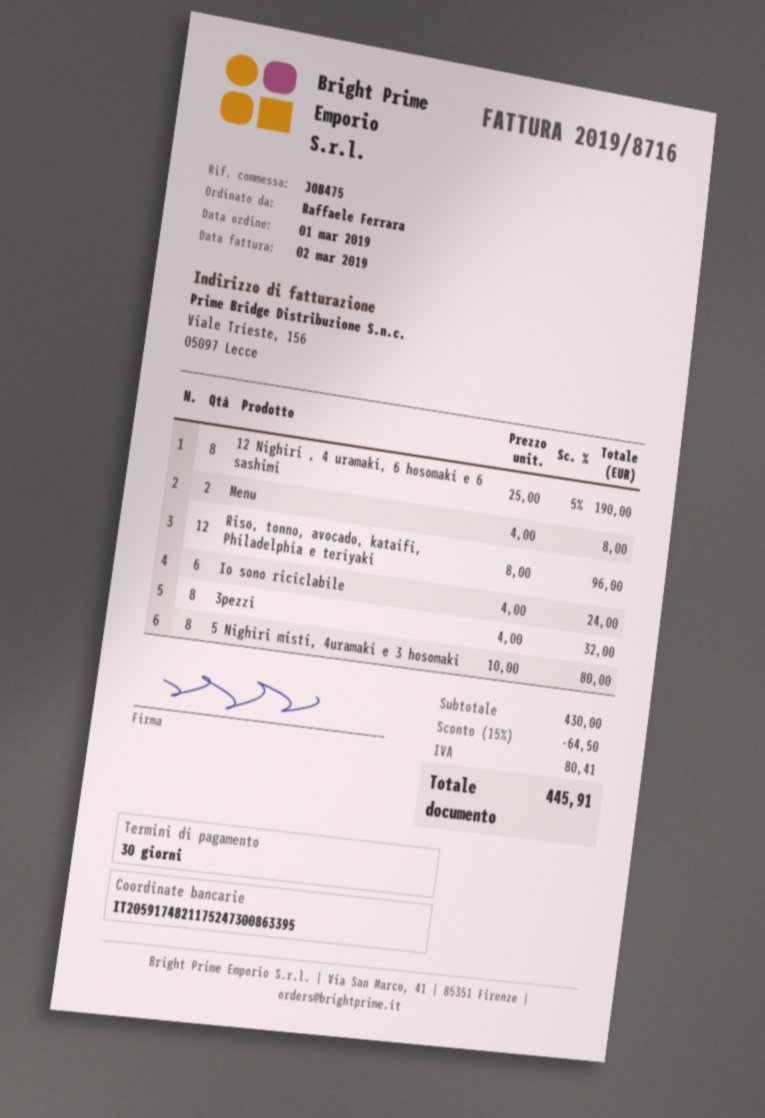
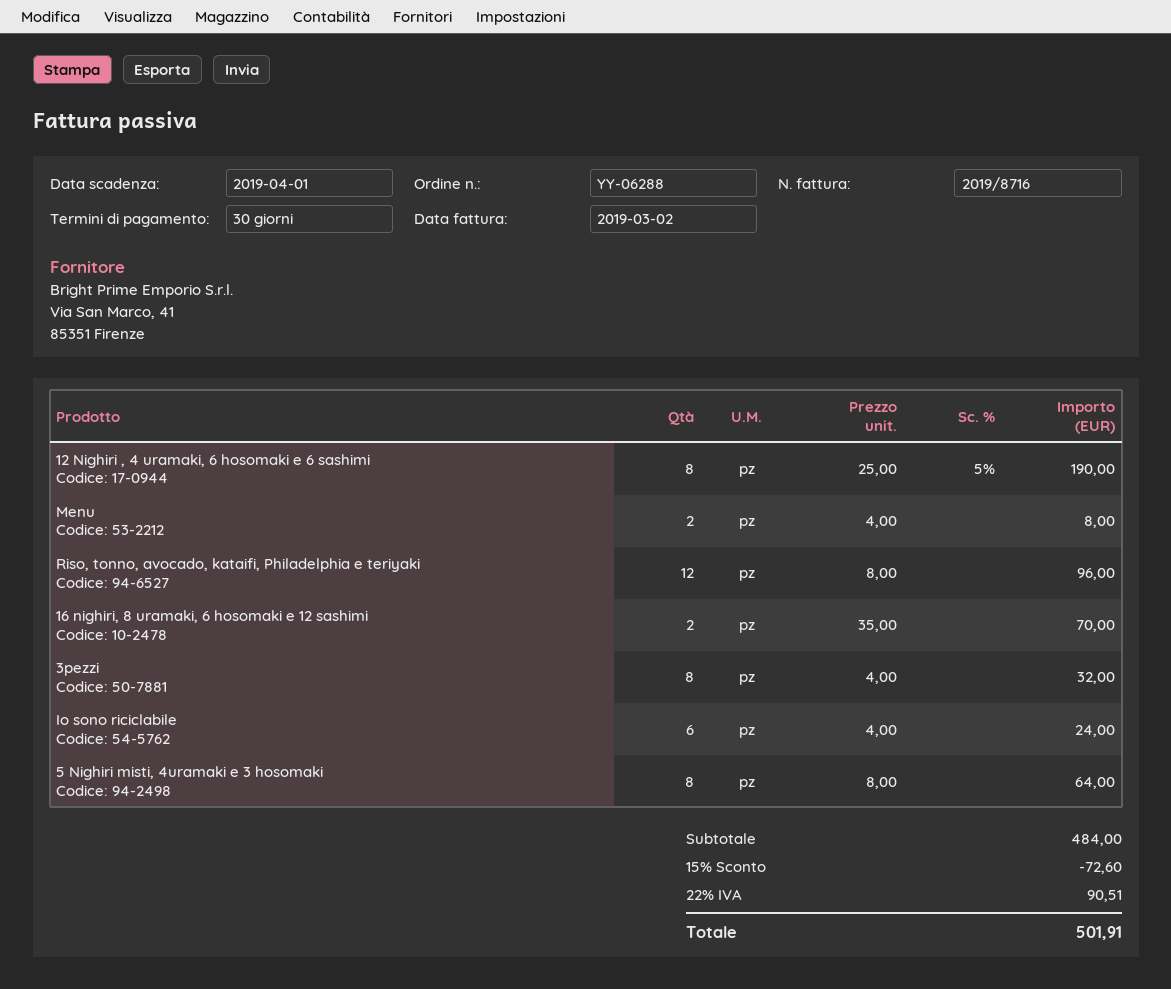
5 Nighiri misti, 4uramaki e 3 hosomaki: 8 x 10.00 = 80.00 -> 8 x 8.00 = 64.00
16 nighiri, 8 uramaki, 6 hosomaki e 12 sashimi: none -> 2 x 35.00 = 70.00
subtotal: 430.00 -> 484.00
discount: 15% = 64.50 -> 15% = 72.60
tax: 80.41 -> 90.51
total: 445.91 -> 501.91

